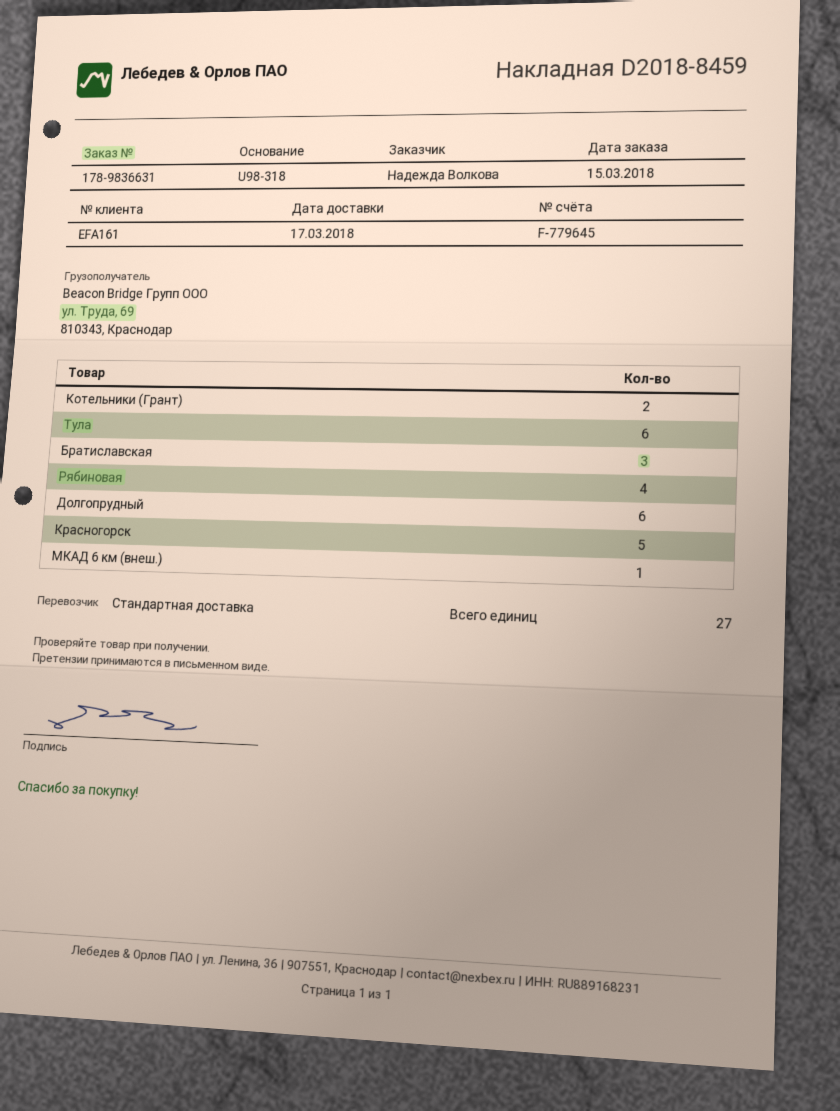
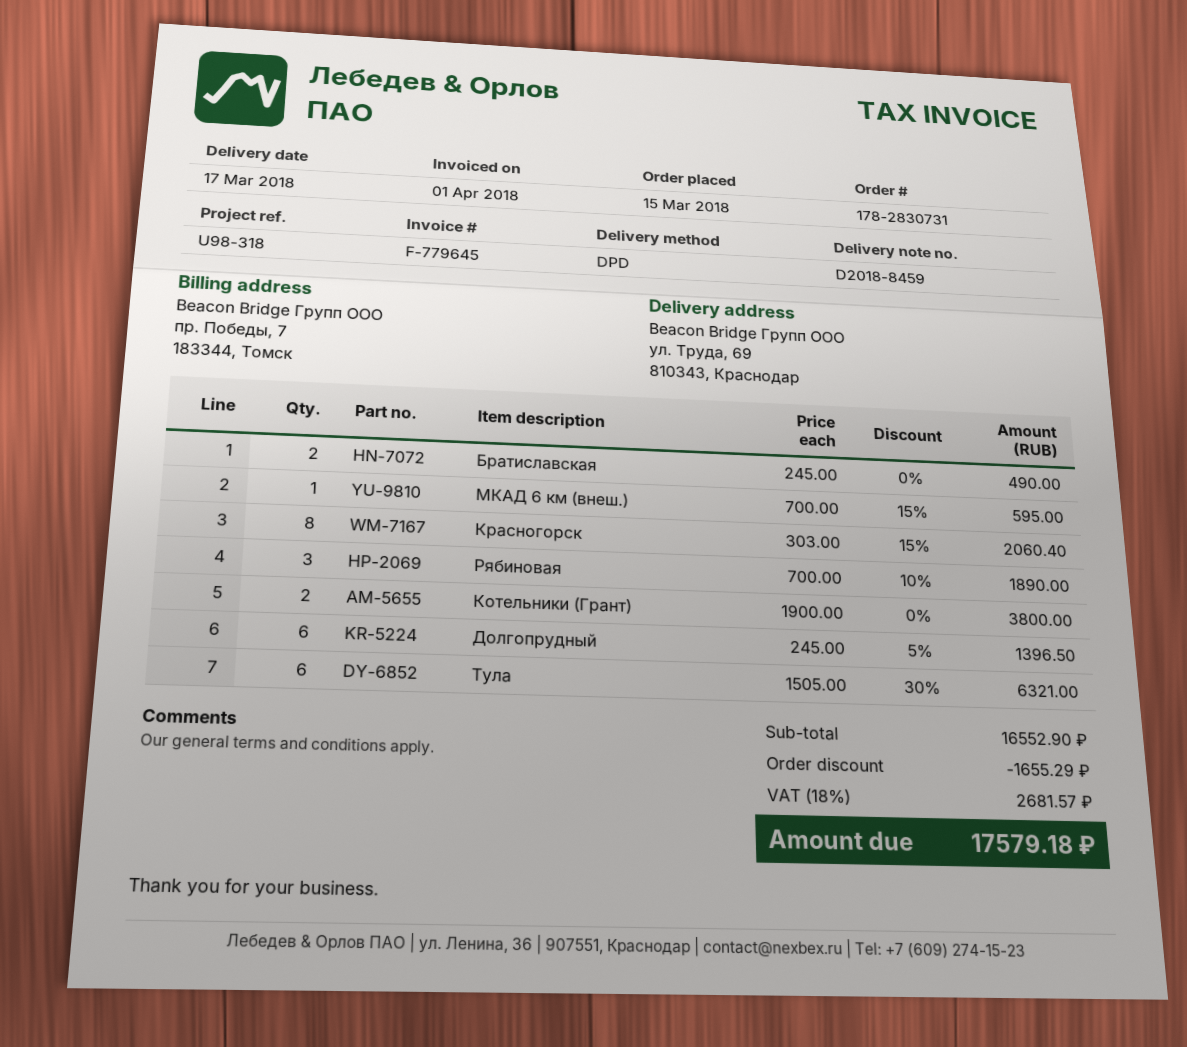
order number: 178-9836631 -> 178-2830731
shipping method: standard -> DPD
Братиславская: 3 -> 2
Рябиновая: 4 -> 3
Красногорск: 5 -> 8

